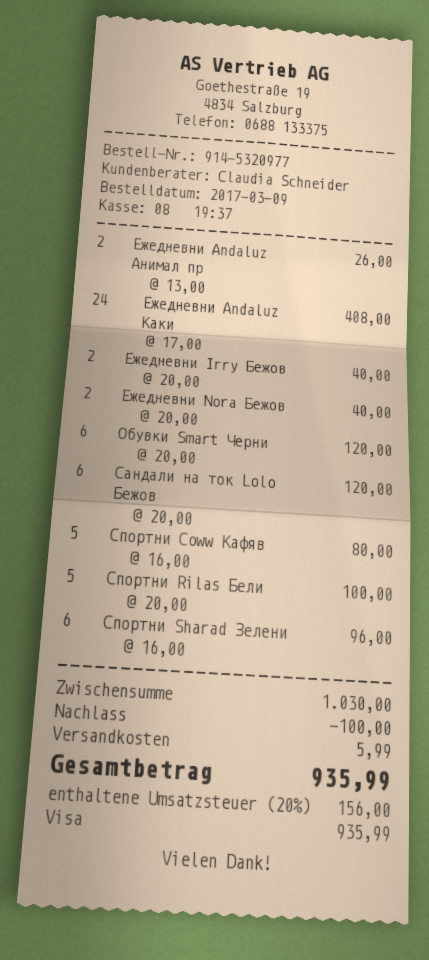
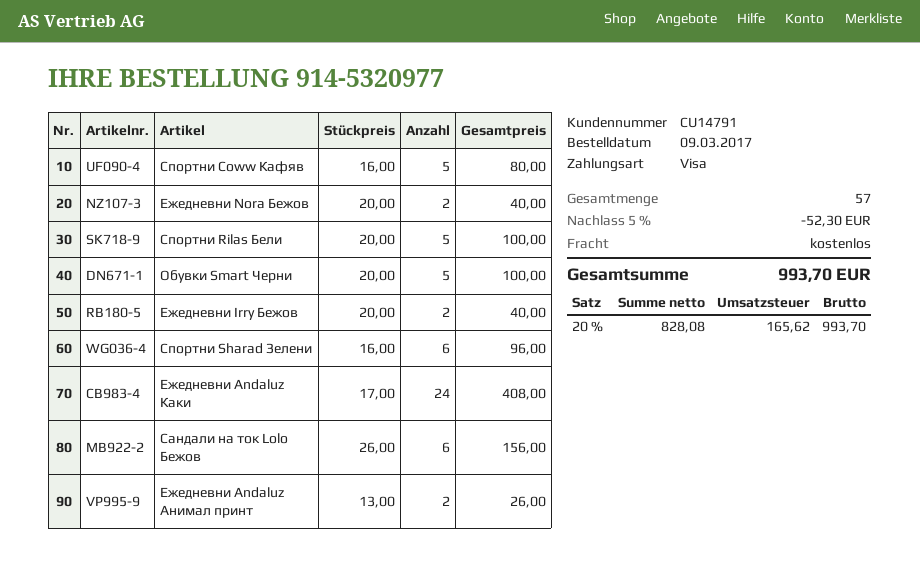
Обувки Smart Черни: 6 x 20.00 = 120.00 -> 5 x 20.00 = 100.00
Сандали на ток Lolo Бежов: 6 x 20.00 = 120.00 -> 6 x 26.00 = 156.00
discount: 100.00 -> 52.30
shipping: 5.99 -> 0.00
tax: 20% = 156.00 -> 20% = 165.62
total: 935.99 -> 993.70

